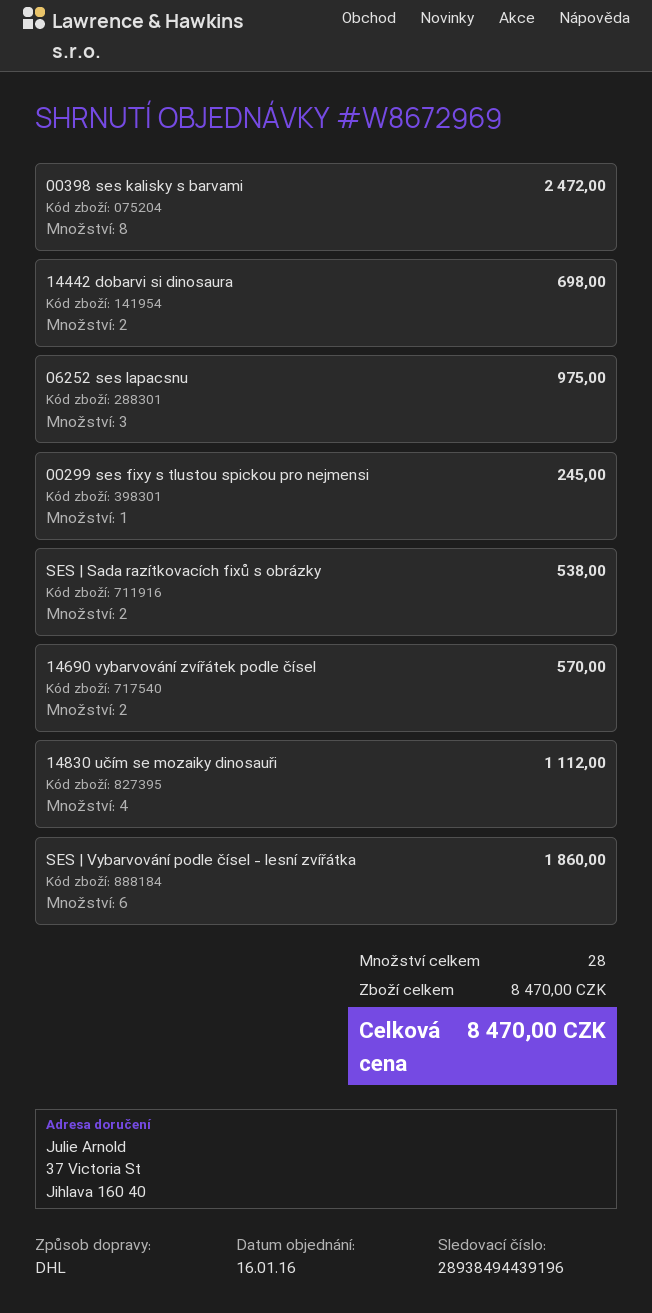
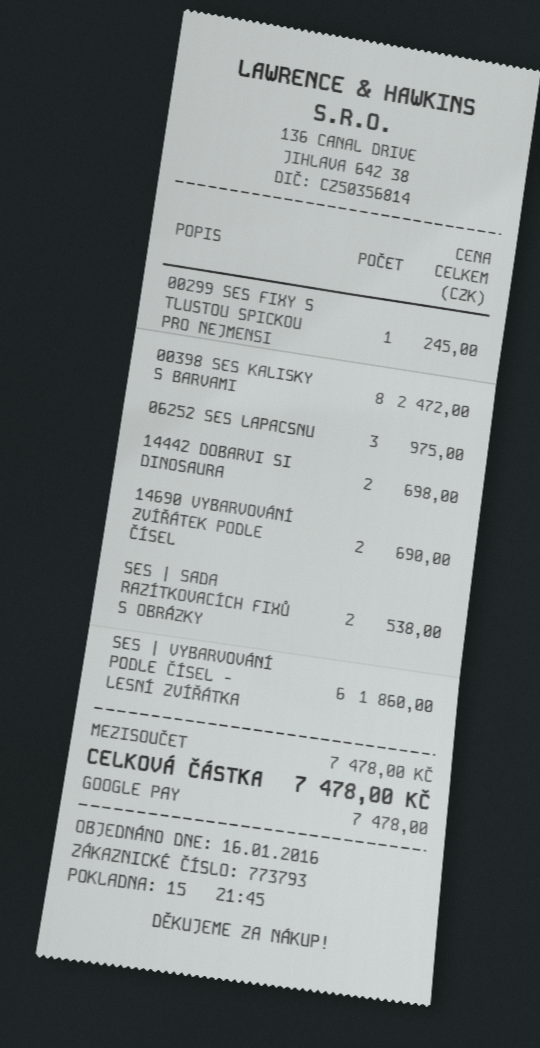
14690 vybarvování zvířátek podle čísel: 2 for 570.00 -> 2 for 690.00
14830 učím se mozaiky dinosauři: 4 for 1112.00 -> none
subtotal: 8470.00 -> 7478.00
total: 8470.00 -> 7478.00

